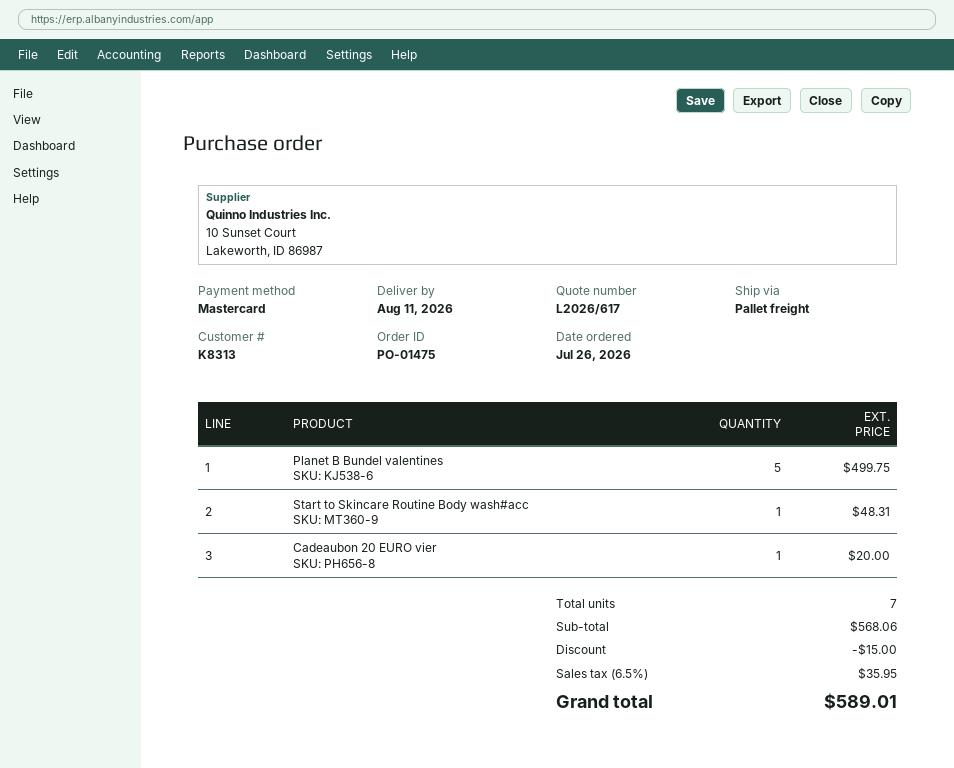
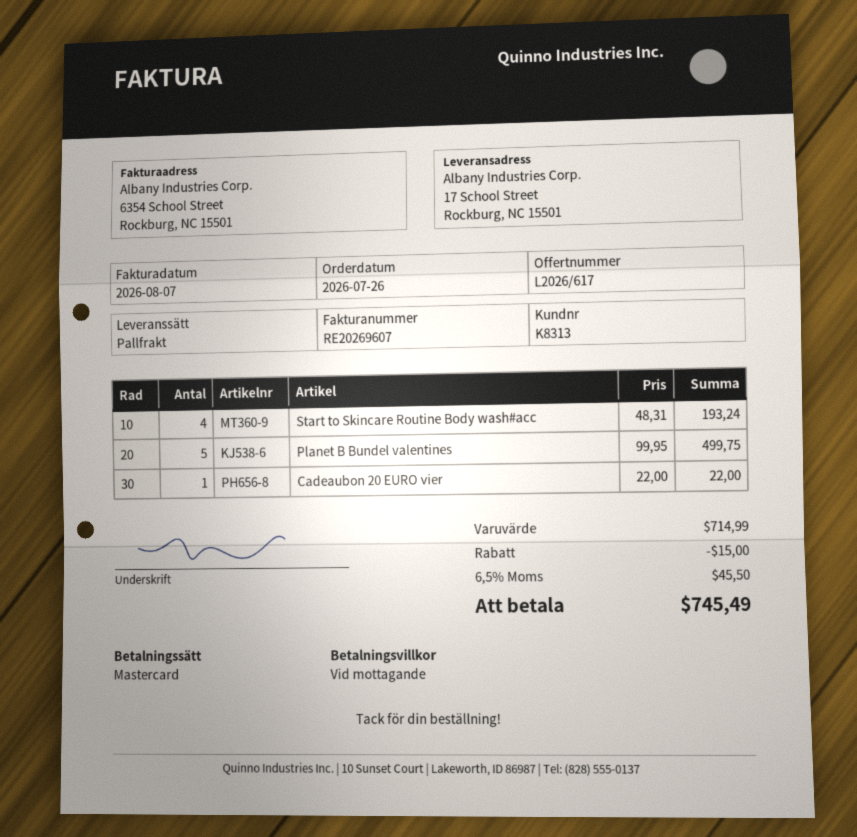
Start to Skincare Routine Body wash#acc: 1 for 48.31 -> 4 for 193.24
Cadeaubon 20 EURO vier: 1 for 20.00 -> 1 for 22.00
subtotal: 568.06 -> 714.99
tax: 6.5% = 35.95 -> 6.5% = 45.50
total: 589.01 -> 745.49

